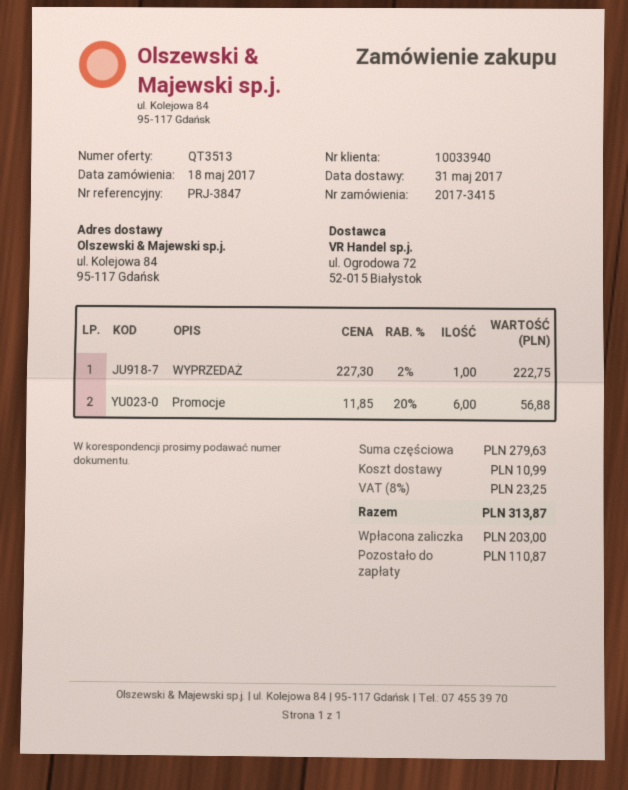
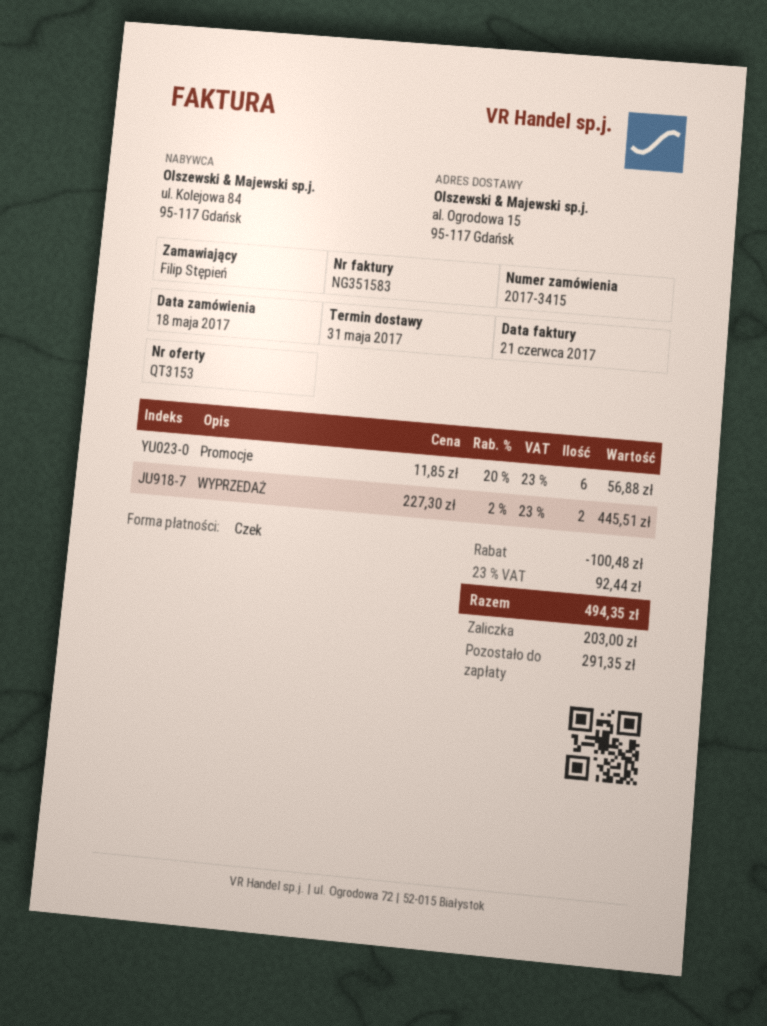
quote number: QT3513 -> QT3153
ship to: ul. Kolejowa 84, 95-117 Gdańsk -> al. Ogrodowa 15, 95-117 Gdańsk
WYPRZEDAŻ: 1 x 227.30 - 2% = 222.75 -> 2 x 227.30 - 2% = 445.51
discount: none -> 100.48
shipping: 10.99 -> none
tax: 8% = 23.25 -> 23% = 92.44
total: 313.87 -> 494.35
balance: 110.87 -> 291.35

